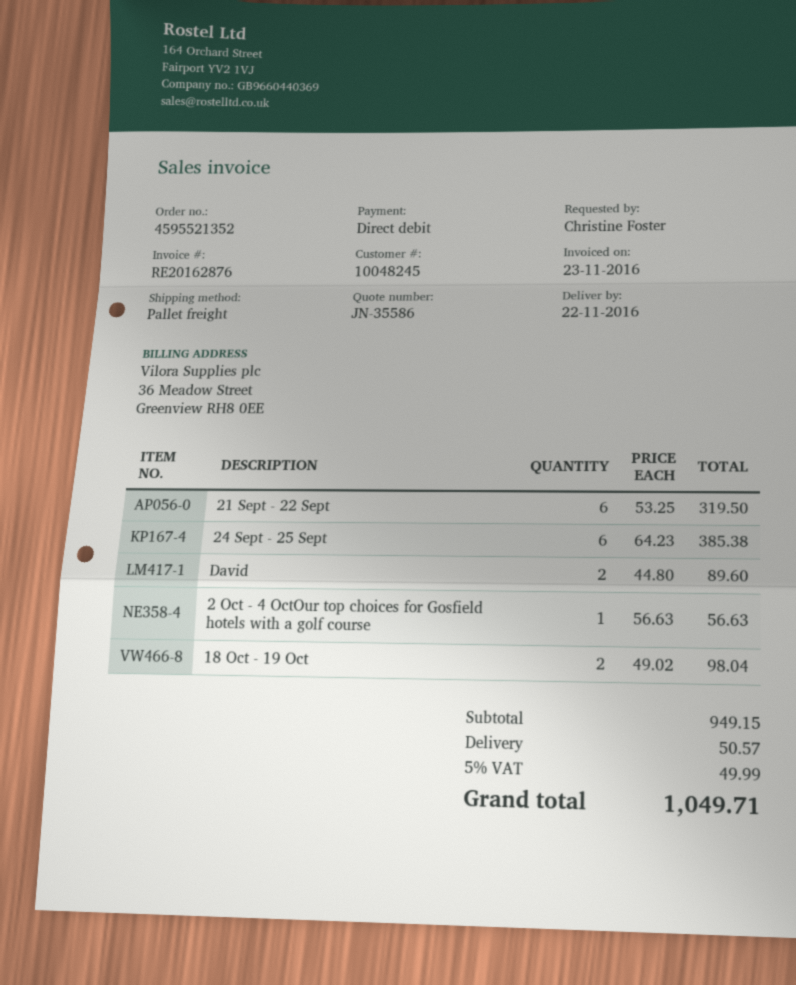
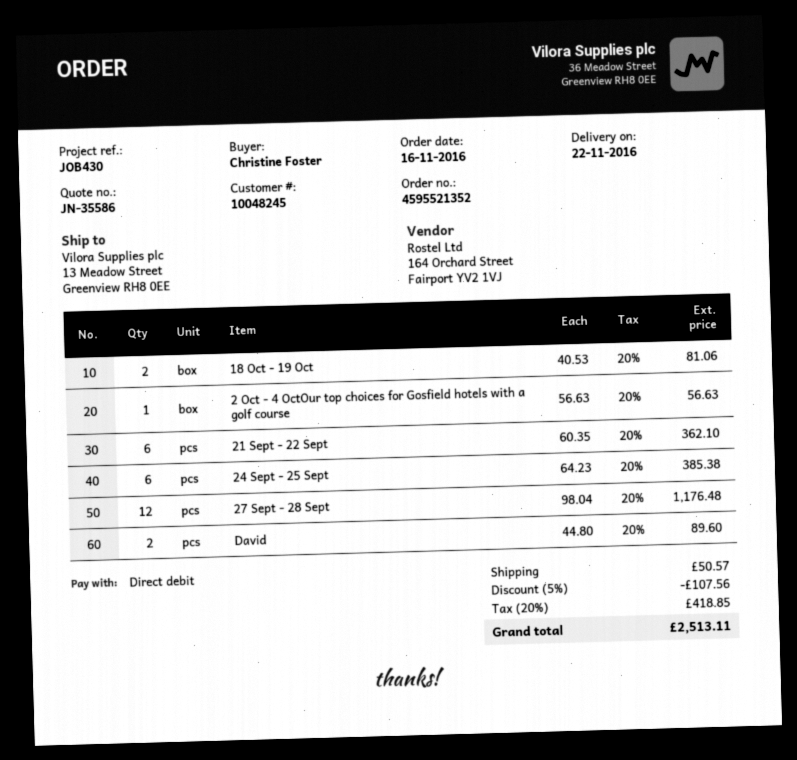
21 Sept - 22 Sept: 6 x 53.25 = 319.50 -> 6 x 60.35 = 362.10
18 Oct - 19 Oct: 2 x 49.02 = 98.04 -> 2 x 40.53 = 81.06
27 Sept - 28 Sept: none -> 12 x 98.04 = 1176.48
discount: none -> 5% = 107.56
tax: 5% = 49.99 -> 20% = 418.85
total: 1049.71 -> 2513.11

